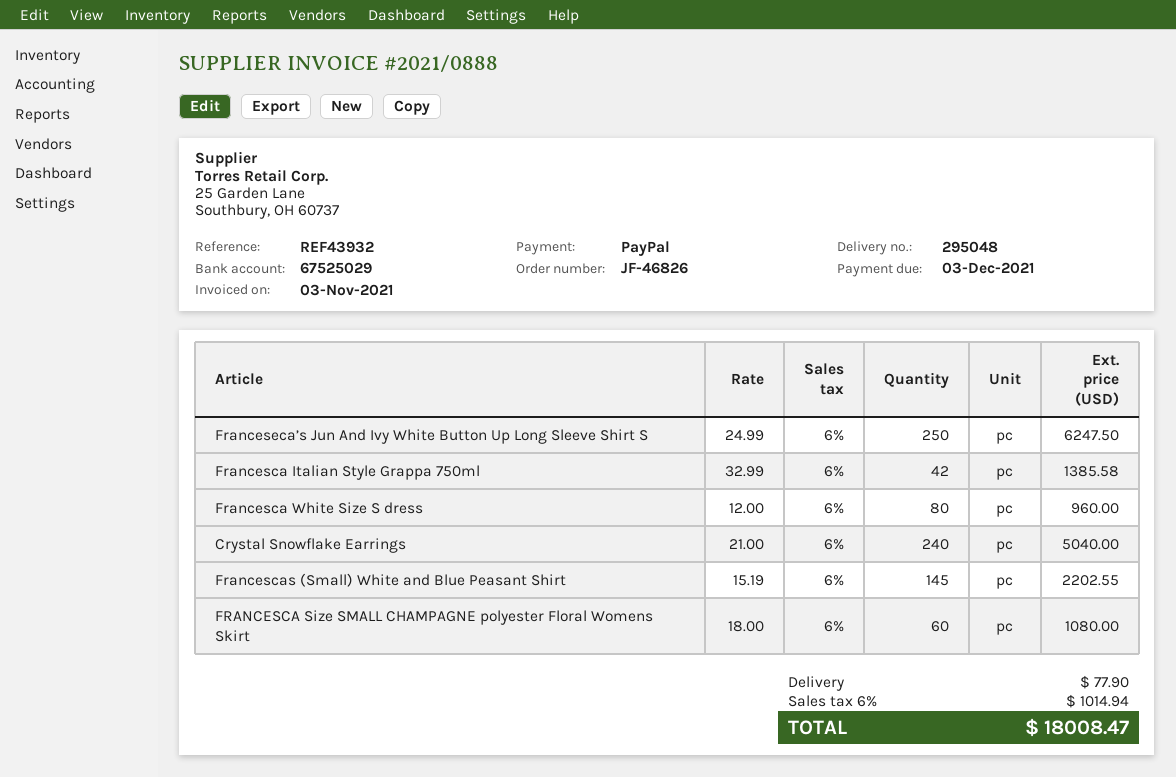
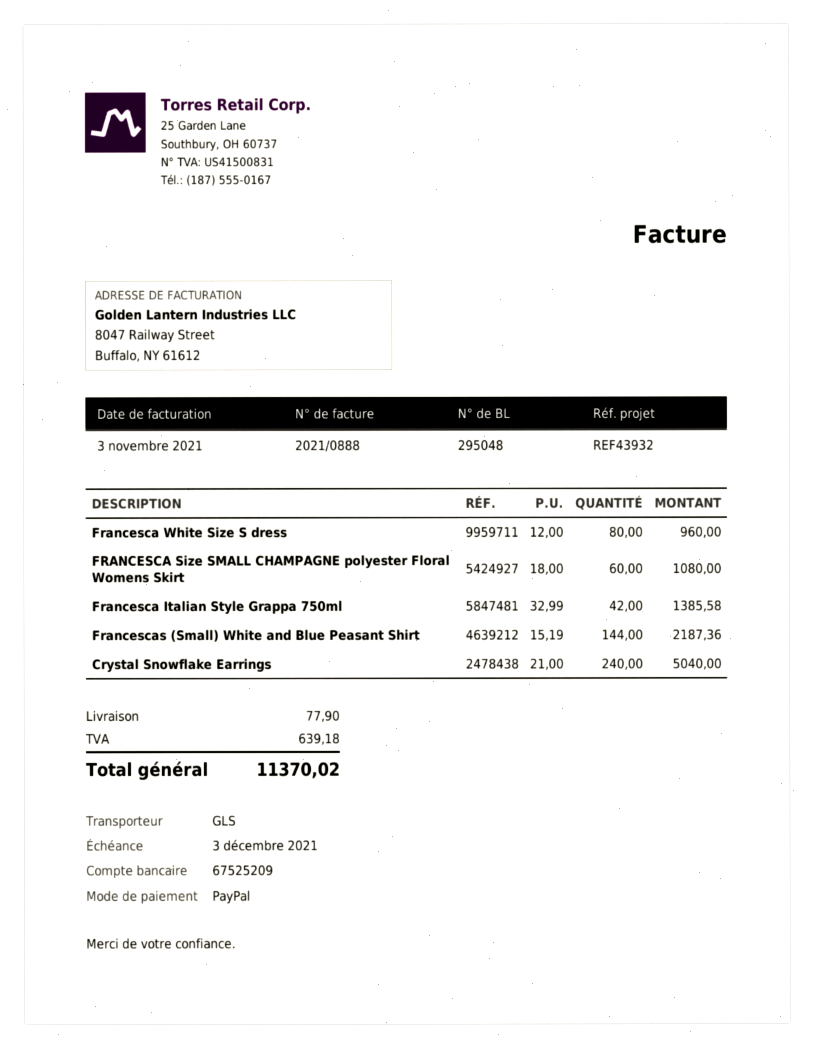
bank account: 67525029 -> 67525209
Franceseca’s Jun And Ivy White Button Up Long Sleeve Shirt S: 250 x 24.99 = 6247.50 -> none
Francescas (Small) White and Blue Peasant Shirt: 145 x 15.19 = 2202.55 -> 144 x 15.19 = 2187.36
tax: 1014.94 -> 639.18
total: 18008.47 -> 11370.02

